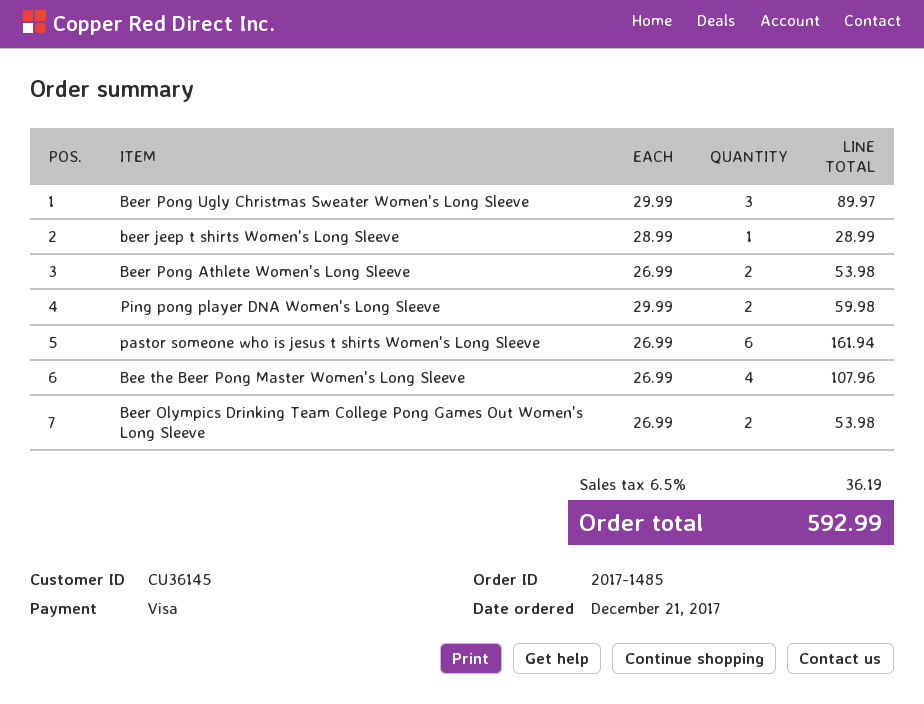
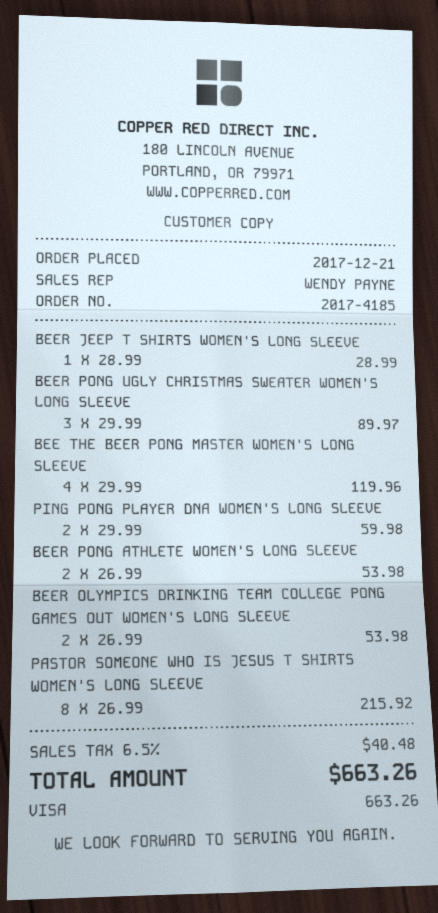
order number: 2017-1485 -> 2017-4185
pastor someone who is jesus t shirts Women's Long Sleeve: 6 x 26.99 = 161.94 -> 8 x 26.99 = 215.92
Bee the Beer Pong Master Women's Long Sleeve: 4 x 26.99 = 107.96 -> 4 x 29.99 = 119.96
tax: 6.5% = 36.19 -> 6.5% = 40.48
total: 592.99 -> 663.26

